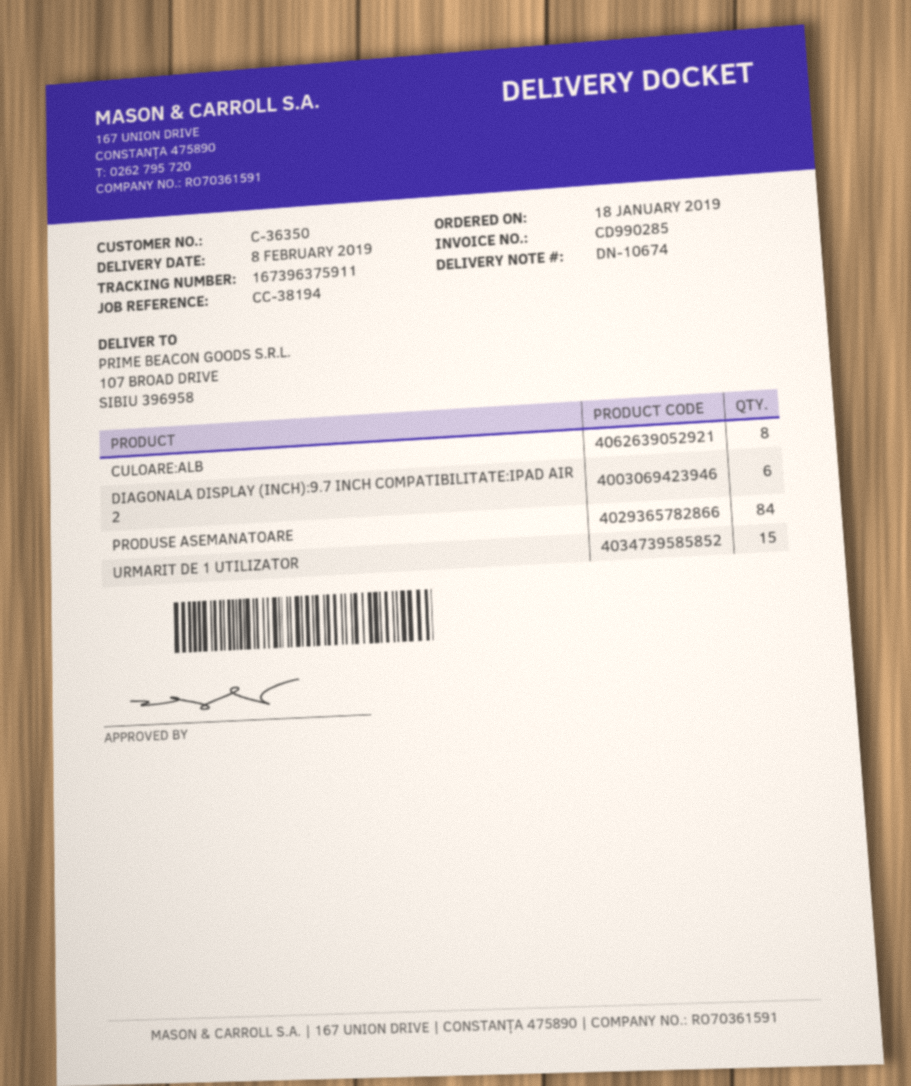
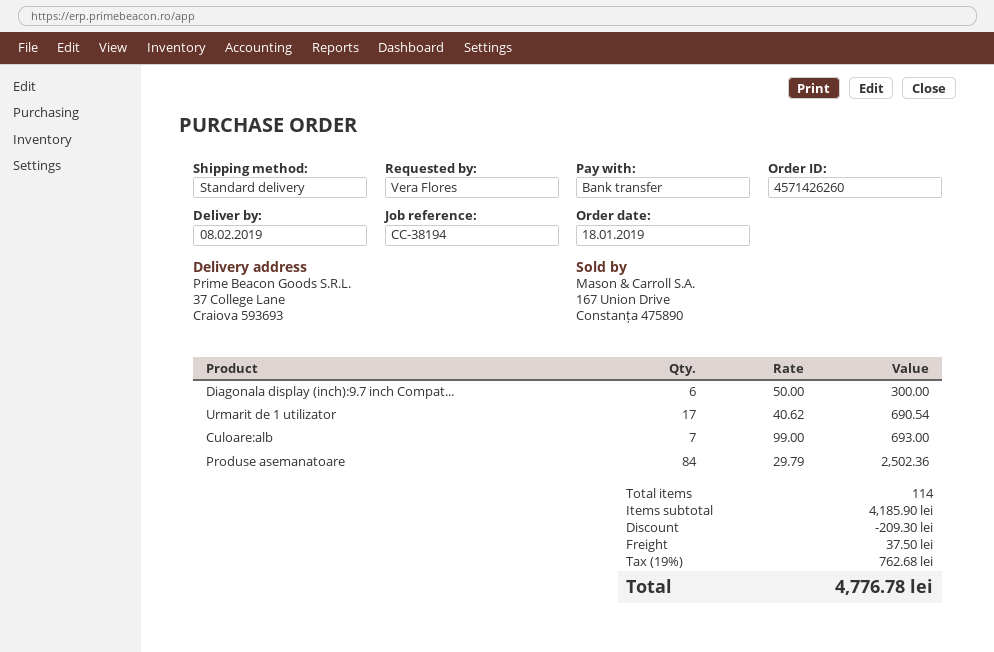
ship to: 107 BROAD DRIVE, SIBIU 396958 -> 37 College Lane, Craiova 593693
CULOARE:ALB: 8 -> 7
URMARIT DE 1 UTILIZATOR: 15 -> 17

